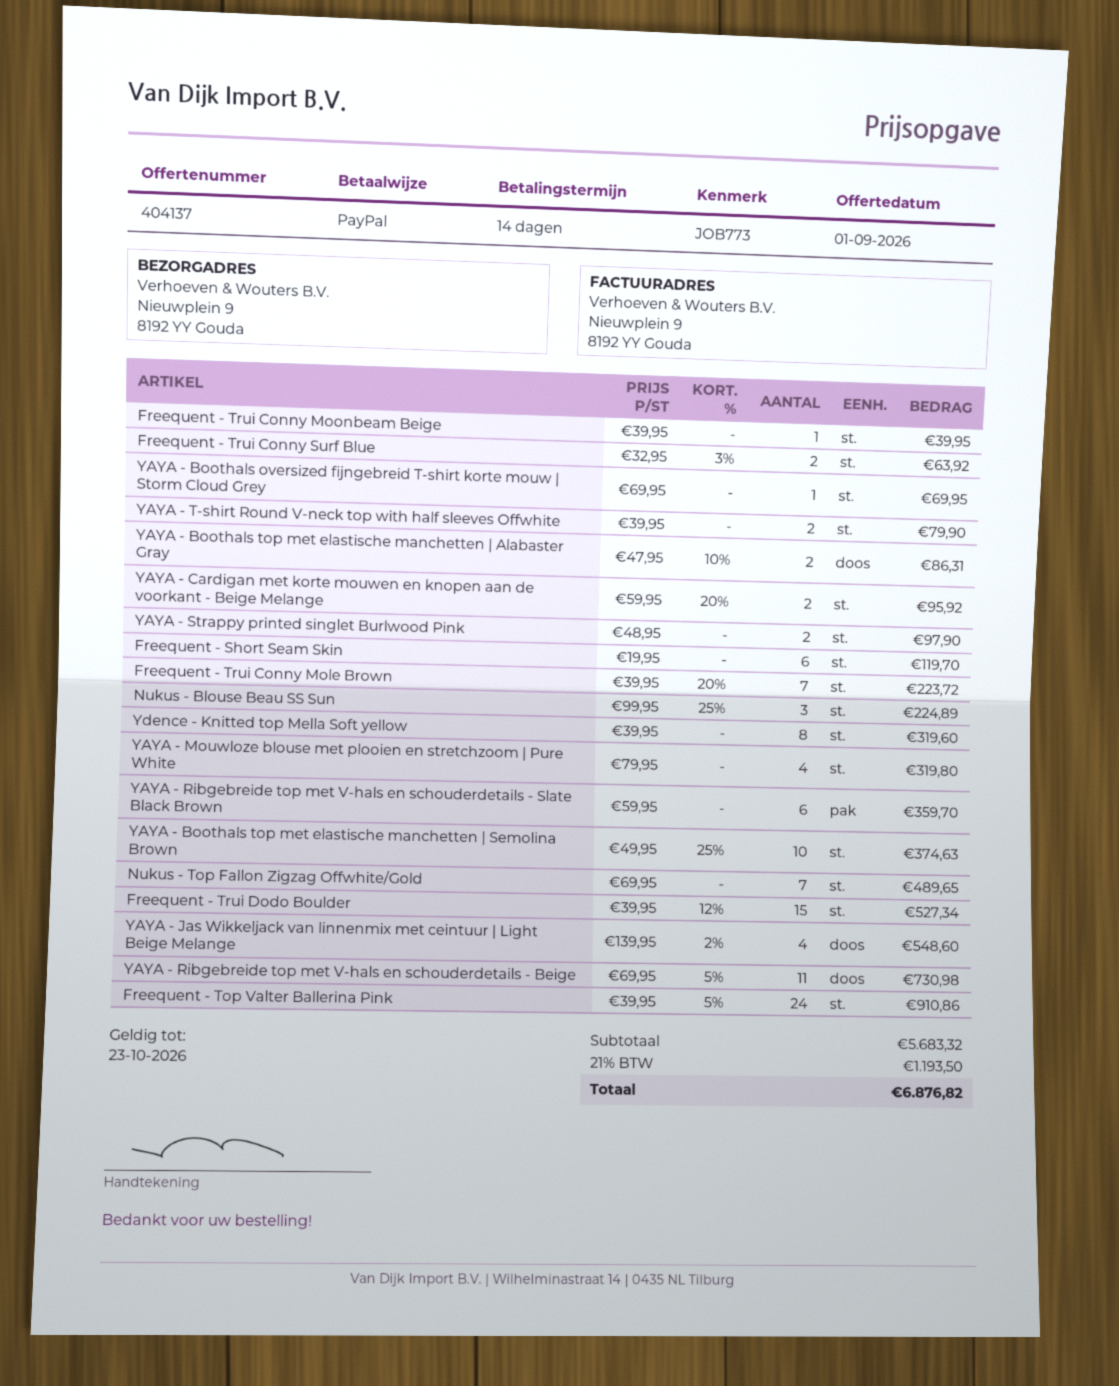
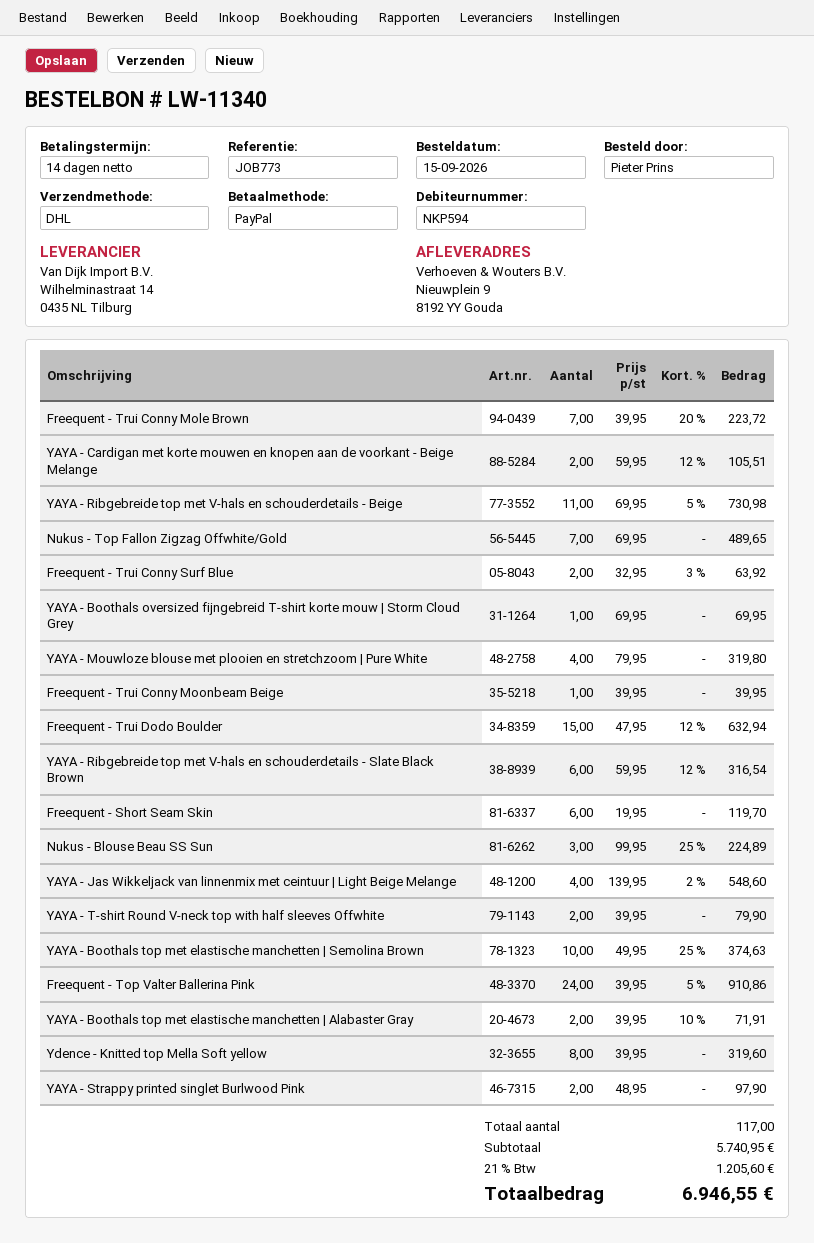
YAYA - Boothals top met elastische manchetten | Alabaster Gray: 2 x 47.95 - 10% = 86.31 -> 2 x 39.95 - 10% = 71.91
YAYA - Cardigan met korte mouwen en knopen aan de voorkant - Beige Melange: 2 x 59.95 - 20% = 95.92 -> 2 x 59.95 - 12% = 105.51
YAYA - Ribgebreide top met V-hals en schouderdetails - Slate Black Brown: 6 x 59.95 = 359.70 -> 6 x 59.95 - 12% = 316.54
Freequent - Trui Dodo Boulder: 15 x 39.95 - 12% = 527.34 -> 15 x 47.95 - 12% = 632.94
subtotal: 5683.32 -> 5740.95
tax: 21% = 1193.50 -> 21% = 1205.60
total: 6876.82 -> 6946.55

